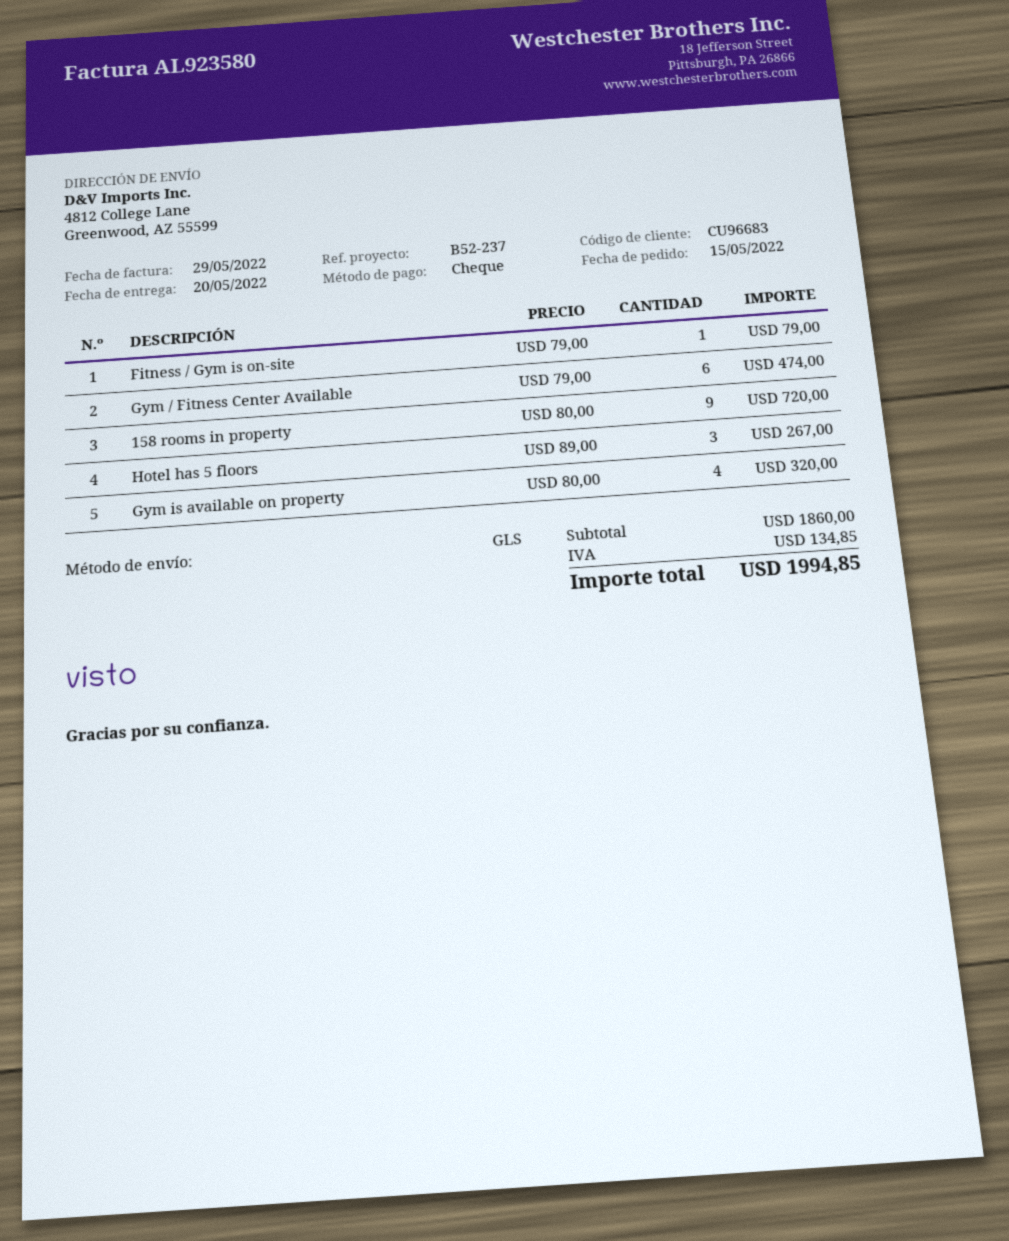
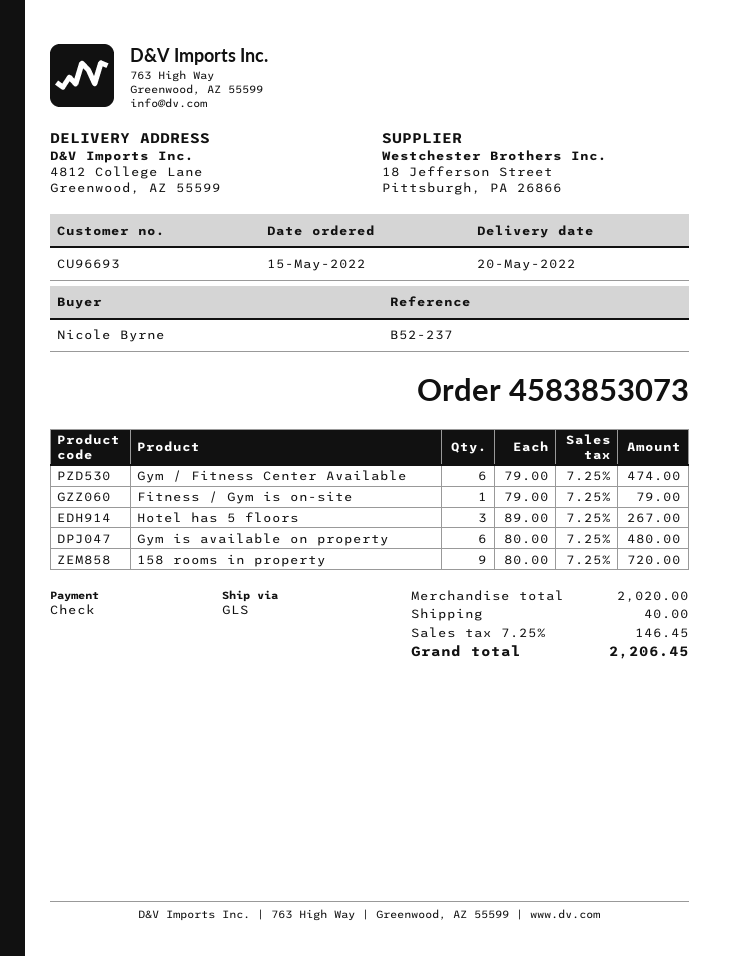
customer number: CU96683 -> CU96693
Gym is available on property: 4 x 80.00 = 320.00 -> 6 x 80.00 = 480.00
subtotal: 1860.00 -> 2020.00
shipping: none -> 40.00
tax: 134.85 -> 146.45
total: 1994.85 -> 2206.45

